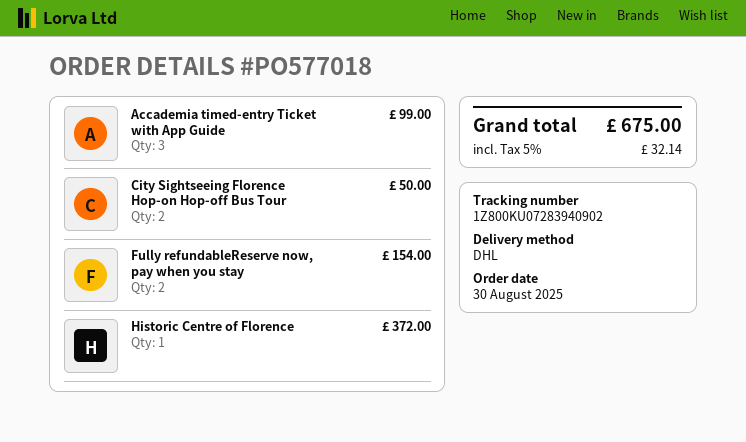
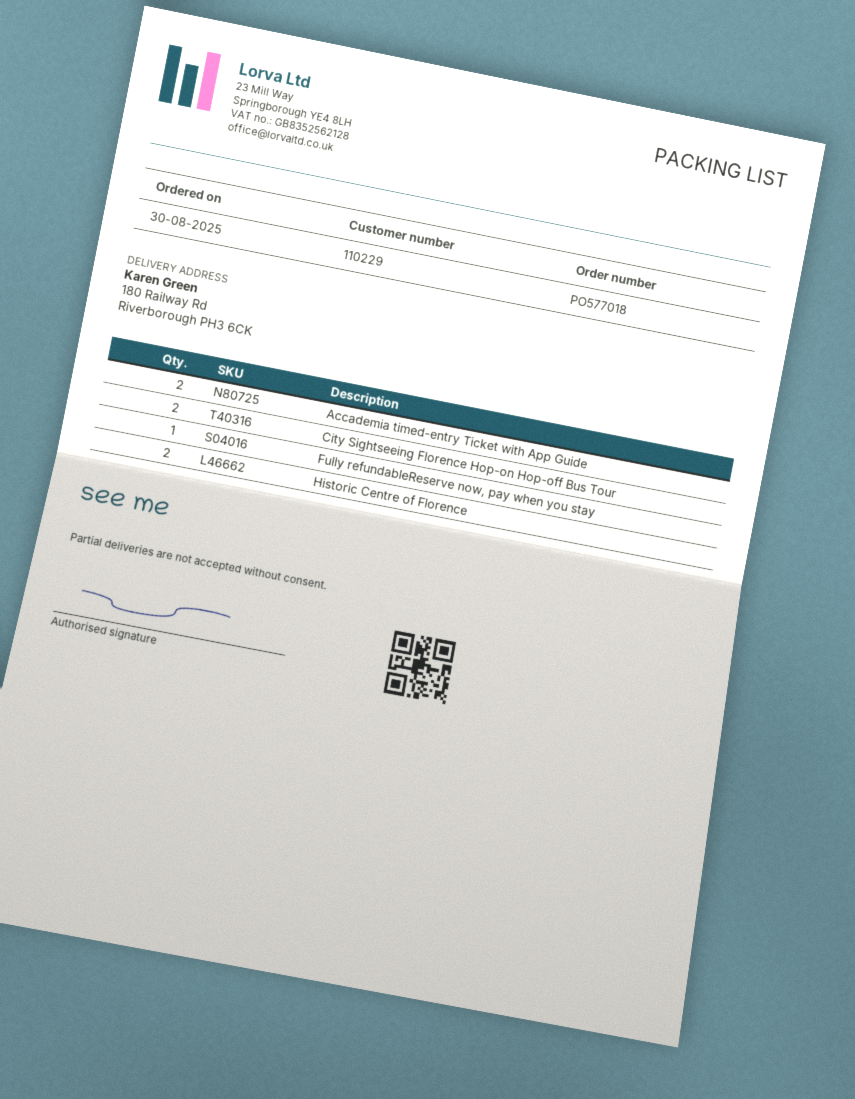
Accademia timed-entry Ticket with App Guide: 3 -> 2
Fully refundableReserve now, pay when you stay: 2 -> 1
Historic Centre of Florence: 1 -> 2

